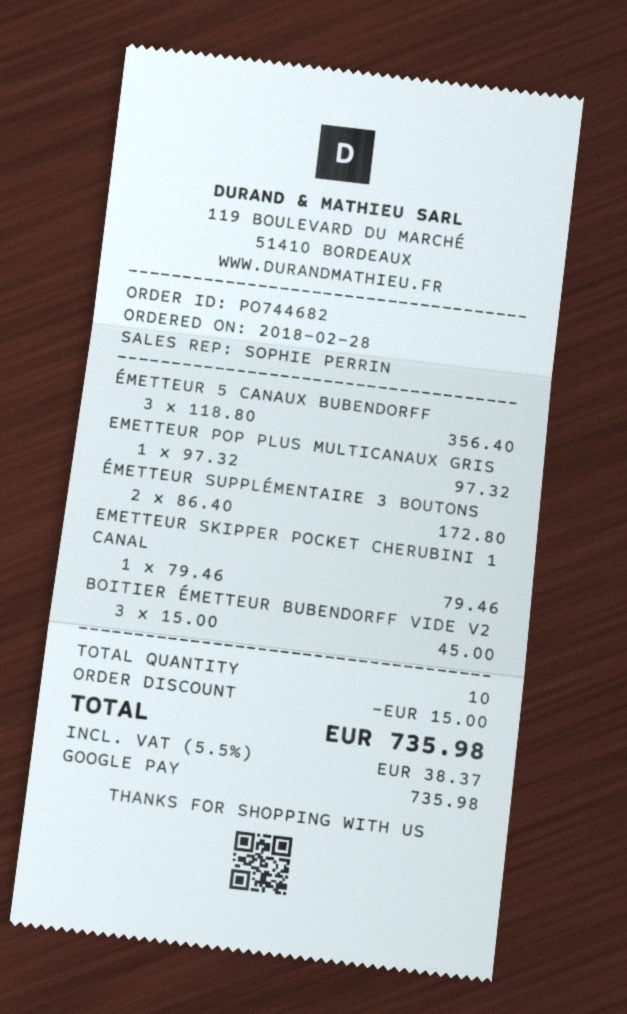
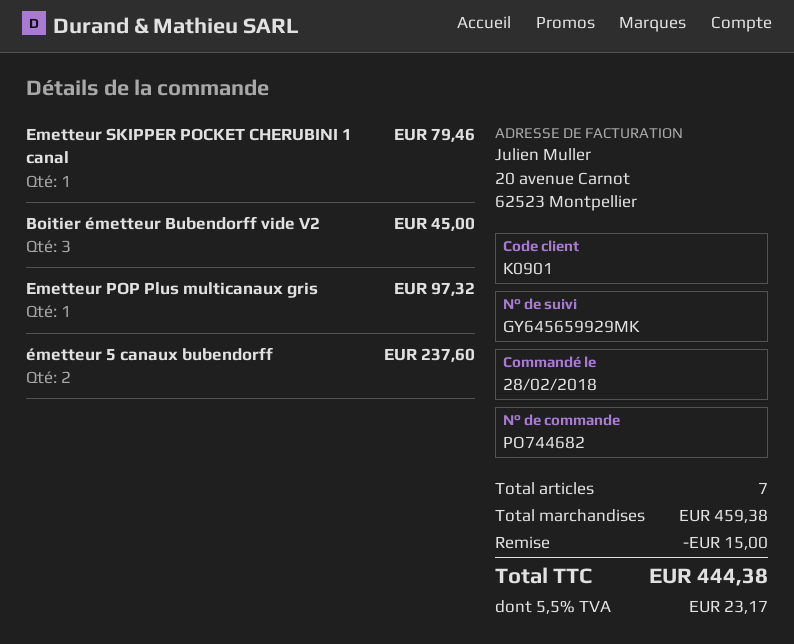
ÉMETTEUR 5 CANAUX BUBENDORFF: 3 for 356.40 -> 2 for 237.60
ÉMETTEUR SUPPLÉMENTAIRE 3 BOUTONS: 2 for 172.80 -> none
total quantity: 10 -> 7
tax: 5.5% = 38.37 -> 5.5% = 23.17
total: 735.98 -> 444.38

